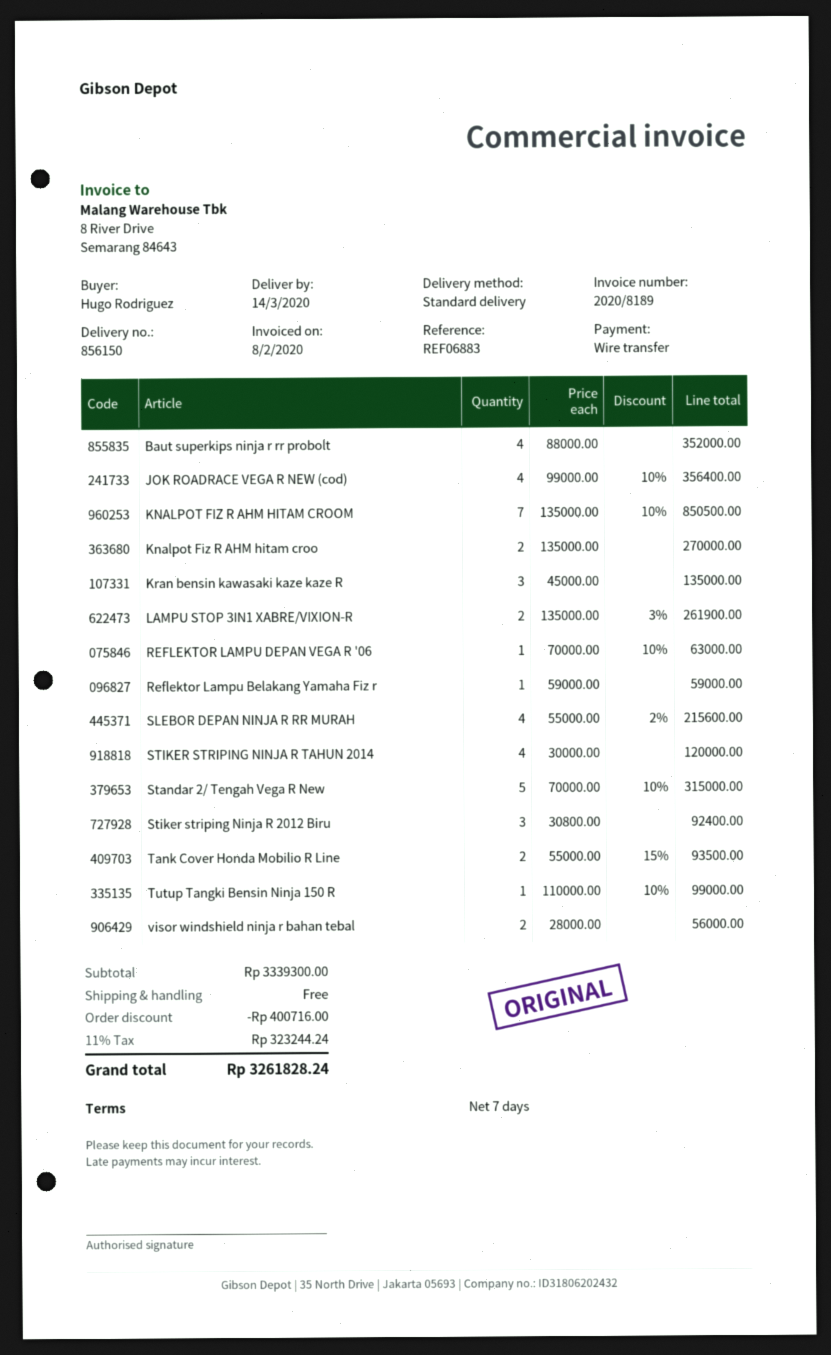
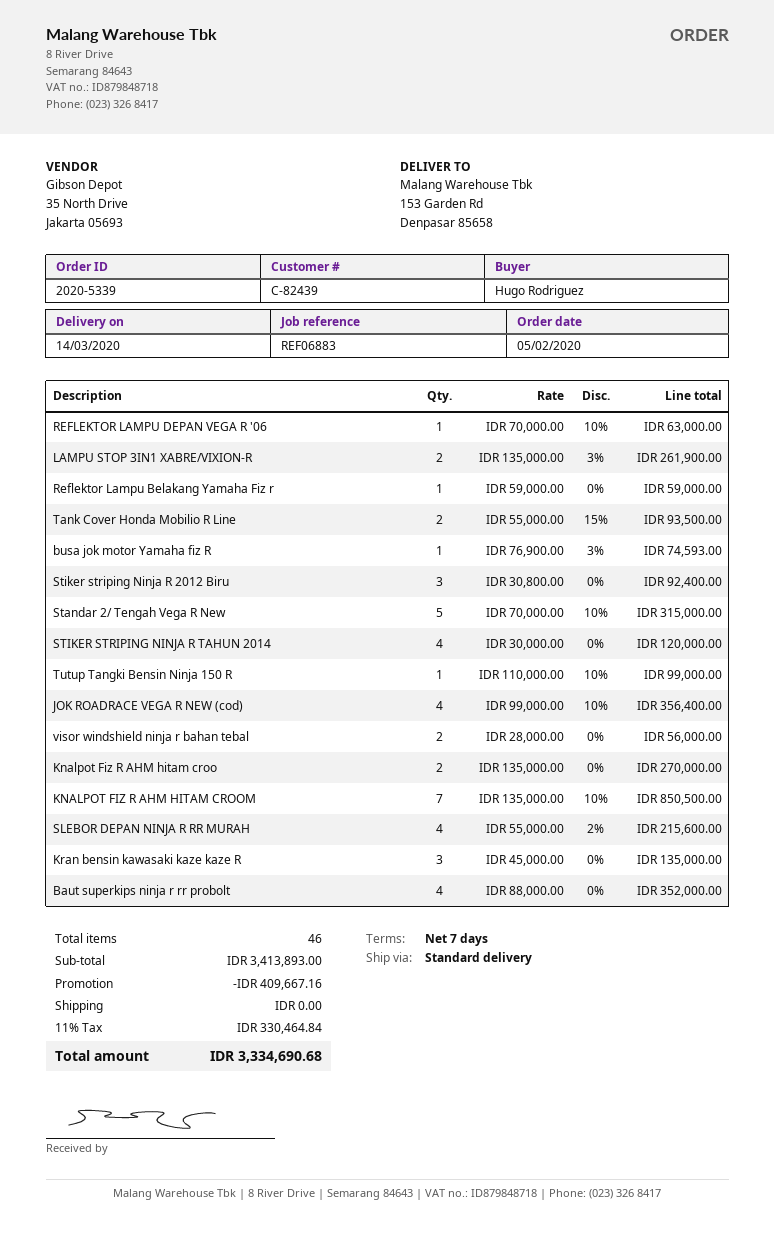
busa jok motor Yamaha fiz R: none -> 1 x 76900.00 - 3% = 74593.00
subtotal: 3339300.00 -> 3413893.00
discount: 400716.00 -> 409667.16
tax: 11% = 323244.24 -> 11% = 330464.84
total: 3261828.24 -> 3334690.68

